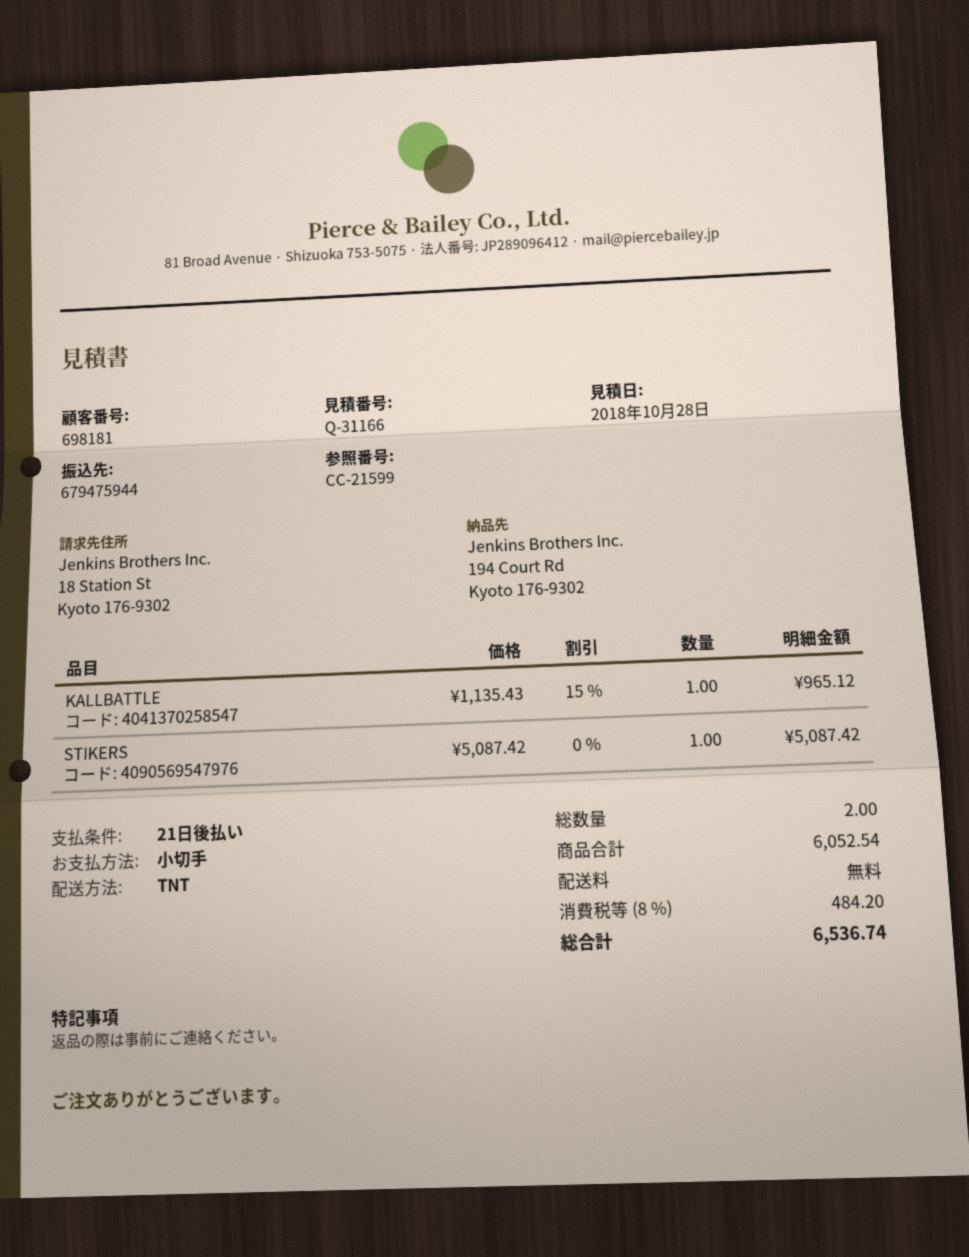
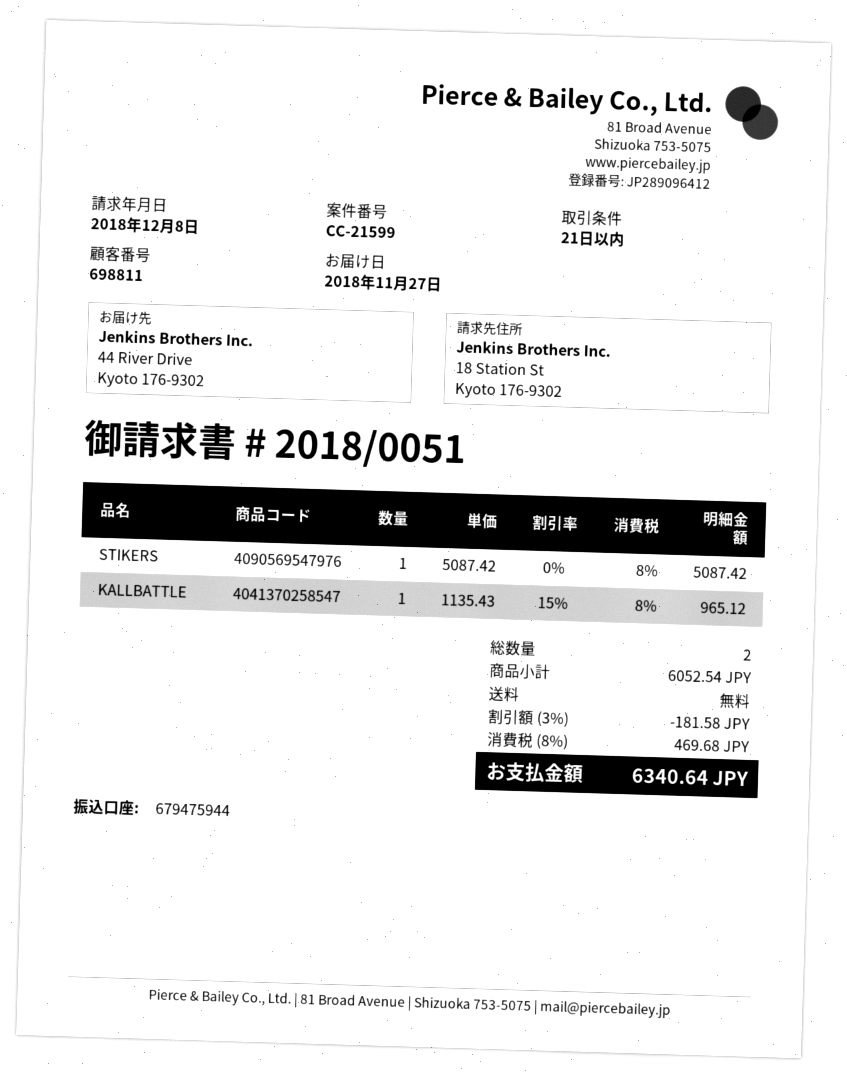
customer number: 698181 -> 698811
ship to: 194 Court Rd, Kyoto 176-9302 -> 44 River Drive, Kyoto 176-9302
discount: none -> 3% = 181.58
tax: 8% = 484.20 -> 8% = 469.68
total: 6536.74 -> 6340.64

